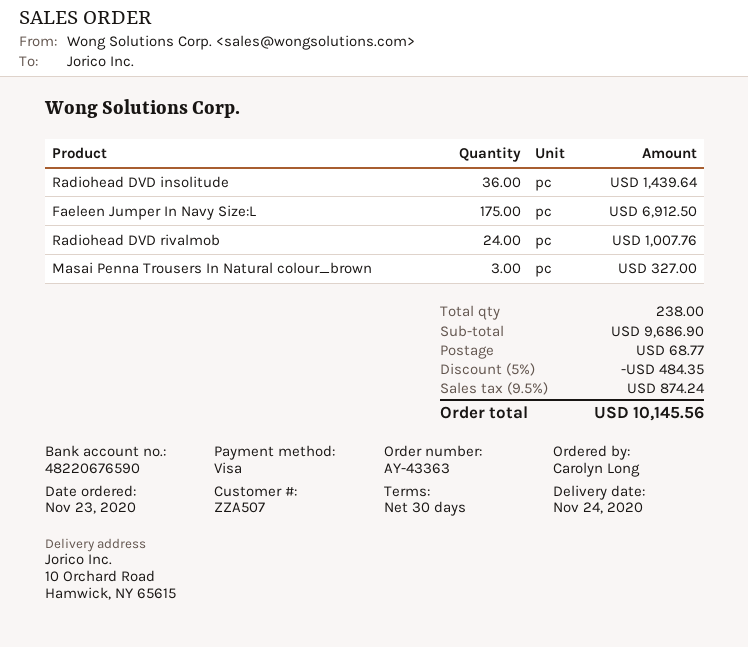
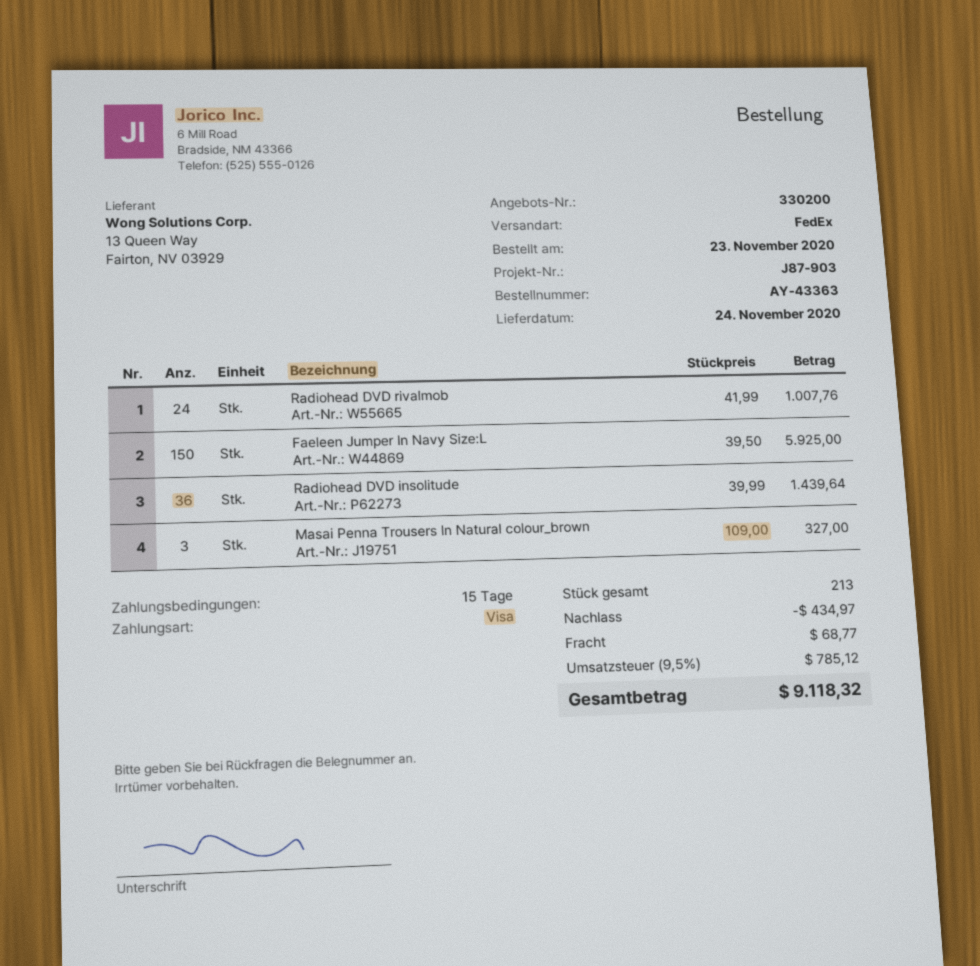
payment terms: 30 days -> 15 days
Faeleen Jumper In Navy Size:L: 175 for 6912.50 -> 150 for 5925.00
total quantity: 238 -> 213
discount: 484.35 -> 434.97
tax: 9.5% = 874.24 -> 9.5% = 785.12
total: 10145.56 -> 9118.32

